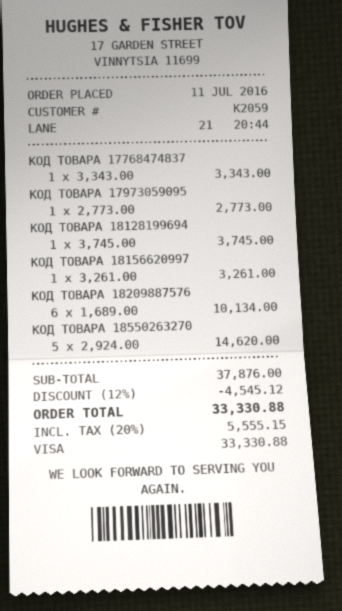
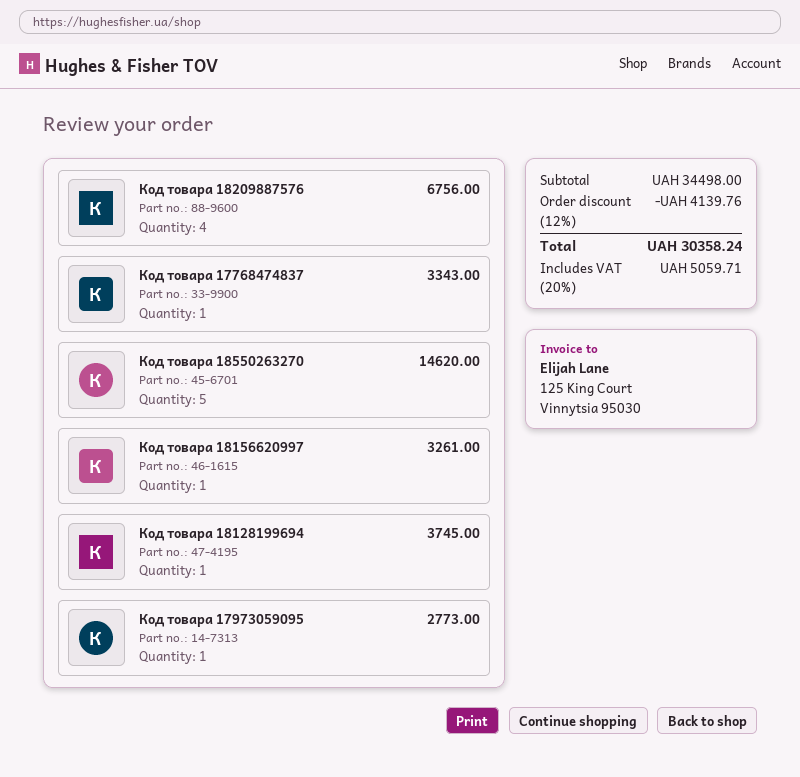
КОД ТОВАРА 18209887576: 6 for 10134.00 -> 4 for 6756.00
subtotal: 37876.00 -> 34498.00
discount: 12% = 4545.12 -> 12% = 4139.76
tax: 20% = 5555.15 -> 20% = 5059.71
total: 33330.88 -> 30358.24

